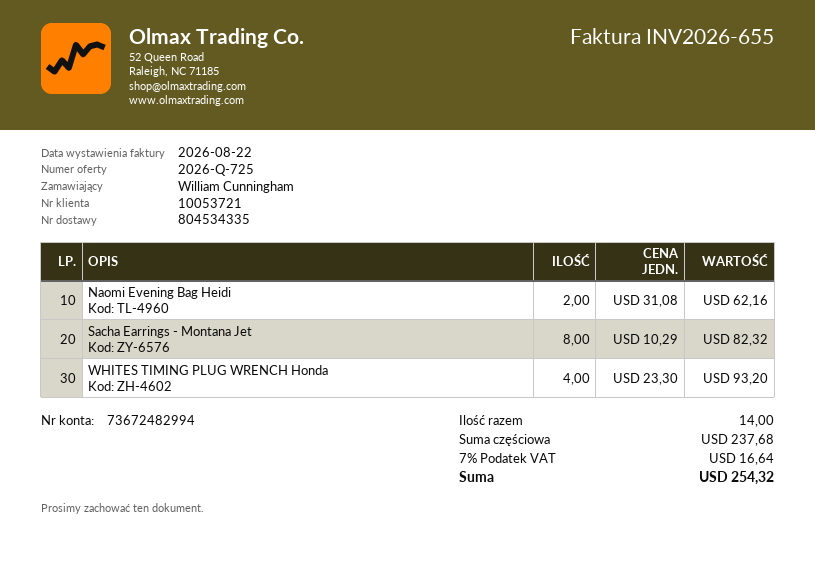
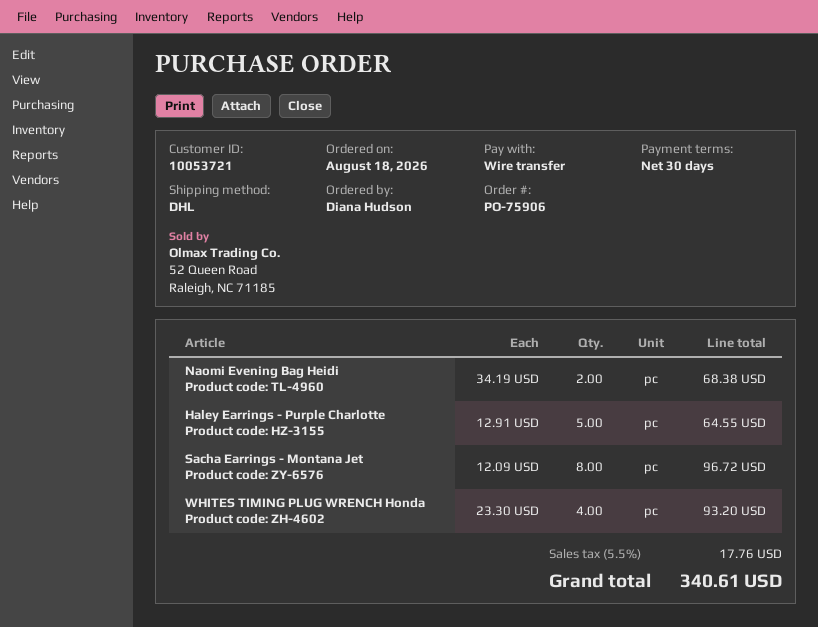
ordered by: William Cunningham -> Diana Hudson
Naomi Evening Bag Heidi: 2 x 31.08 = 62.16 -> 2 x 34.19 = 68.38
Sacha Earrings - Montana Jet: 8 x 10.29 = 82.32 -> 8 x 12.09 = 96.72
Haley Earrings - Purple Charlotte: none -> 5 x 12.91 = 64.55
tax: 7% = 16.64 -> 5.5% = 17.76
total: 254.32 -> 340.61

